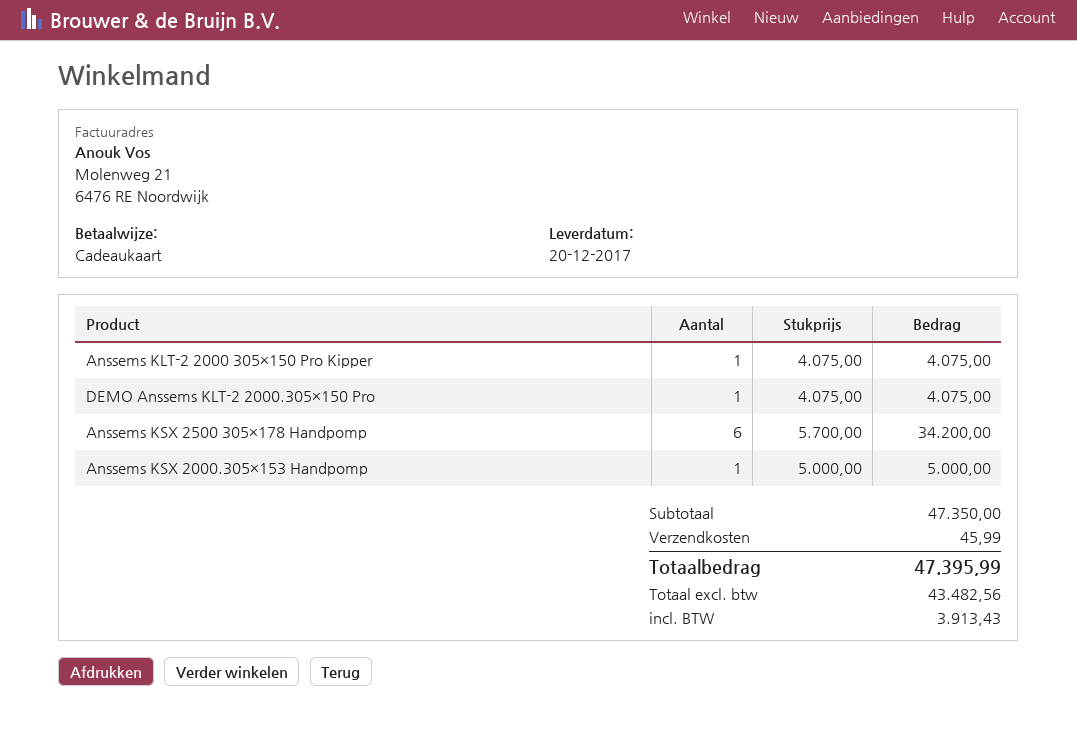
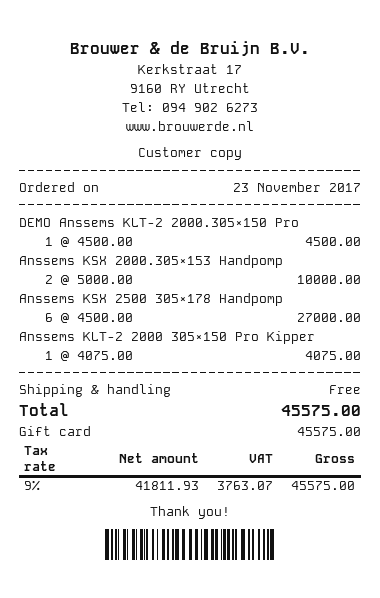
DEMO Anssems KLT-2 2000.305×150 Pro: 1 x 4075.00 = 4075.00 -> 1 x 4500.00 = 4500.00
Anssems KSX 2500 305×178 Handpomp: 6 x 5700.00 = 34200.00 -> 6 x 4500.00 = 27000.00
Anssems KSX 2000.305×153 Handpomp: 1 x 5000.00 = 5000.00 -> 2 x 5000.00 = 10000.00
shipping: 45.99 -> 0.00
net: 43482.56 -> 41811.93
tax: 3913.43 -> 3763.07
total: 47395.99 -> 45575.00

